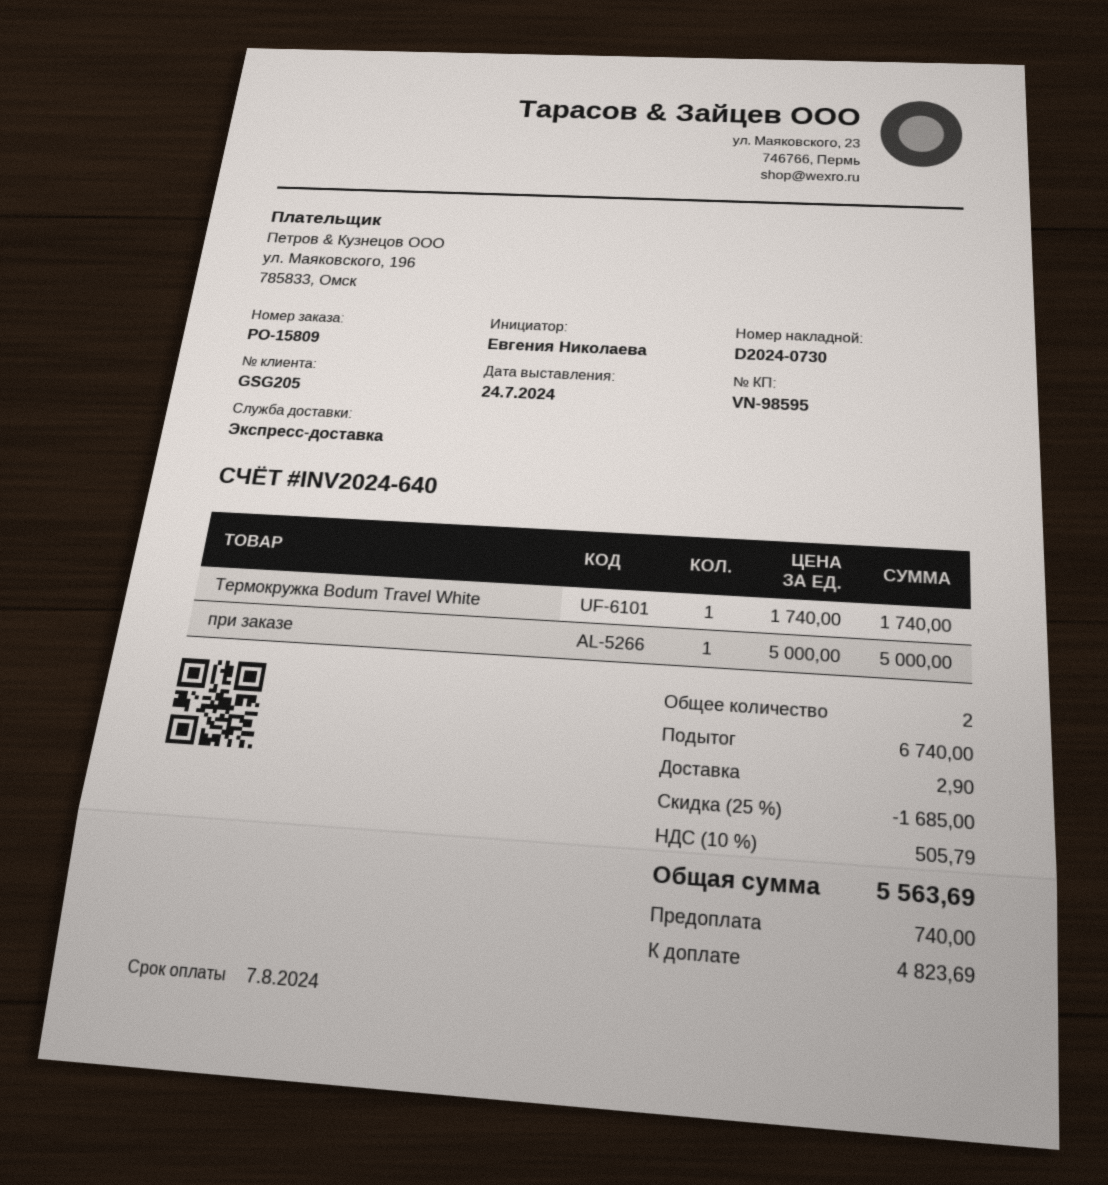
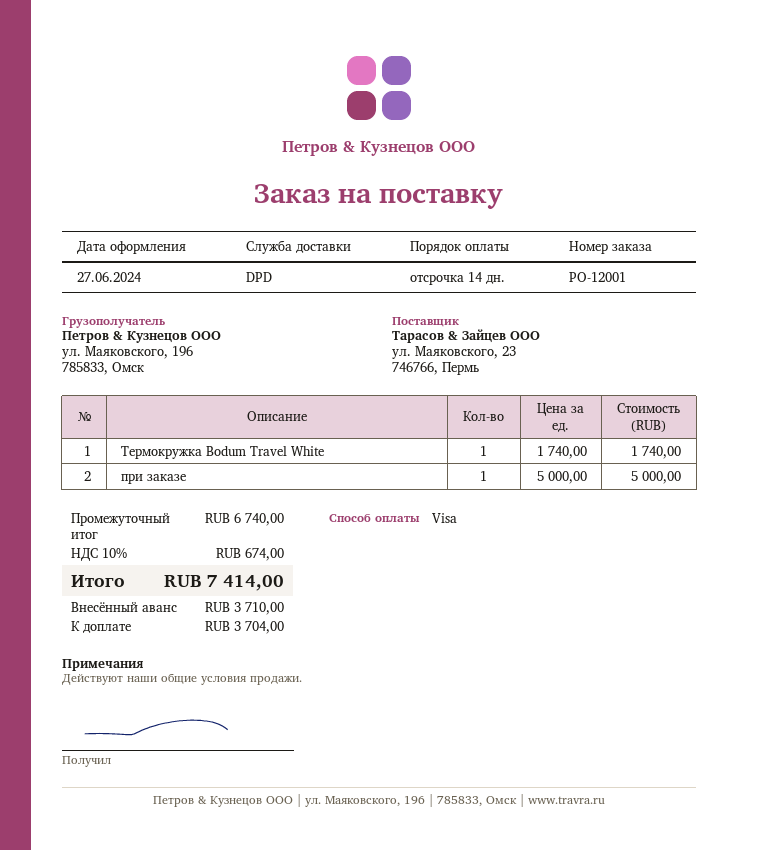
order number: PO-15809 -> PO-12001
shipping method: express -> DPD
discount: 25% = 1685.00 -> none
shipping: 2.90 -> none
tax: 10% = 505.79 -> 10% = 674.00
total: 5563.69 -> 7414.00
deposit: 740.00 -> 3710.00
balance: 4823.69 -> 3704.00

